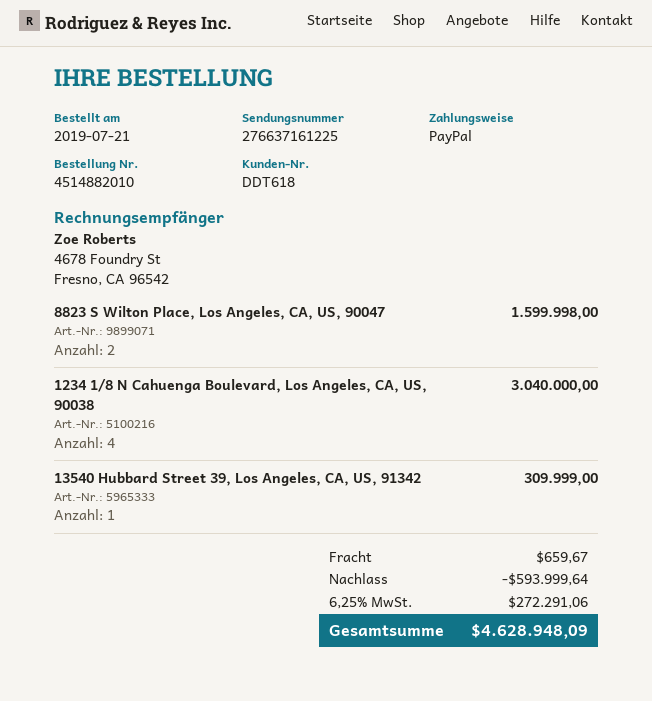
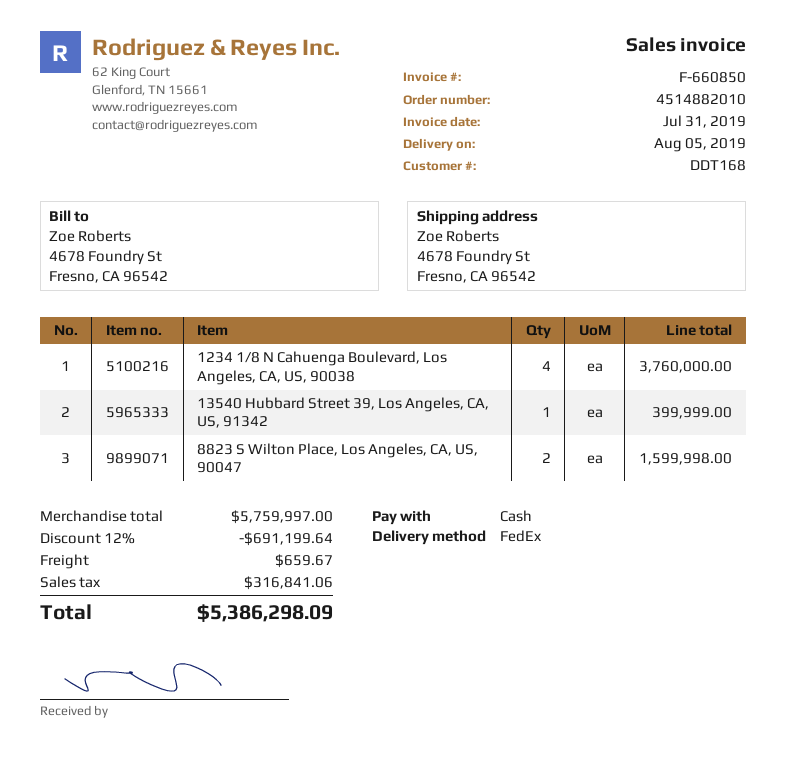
customer number: DDT618 -> DDT168
payment method: PayPal -> cash
1234 1/8 N Cahuenga Boulevard, Los Angeles, CA, US, 90038: 4 for 3040000.00 -> 4 for 3760000.00
13540 Hubbard Street 39, Los Angeles, CA, US, 91342: 1 for 309999.00 -> 1 for 399999.00
discount: 593999.64 -> 691199.64
tax: 272291.06 -> 316841.06
total: 4628948.09 -> 5386298.09

